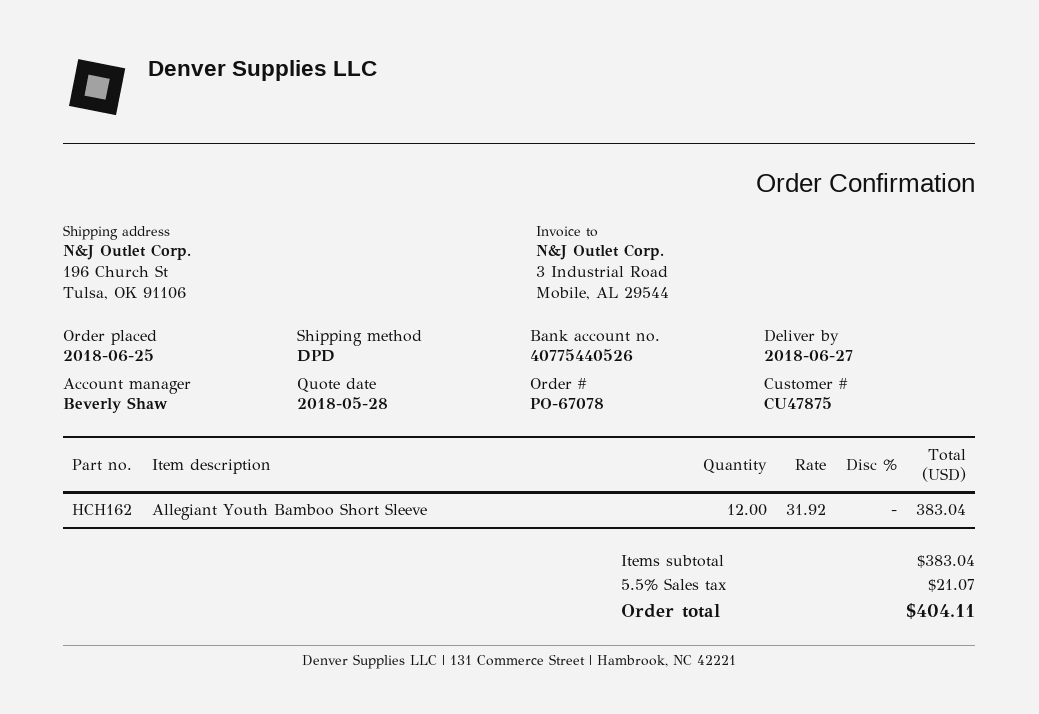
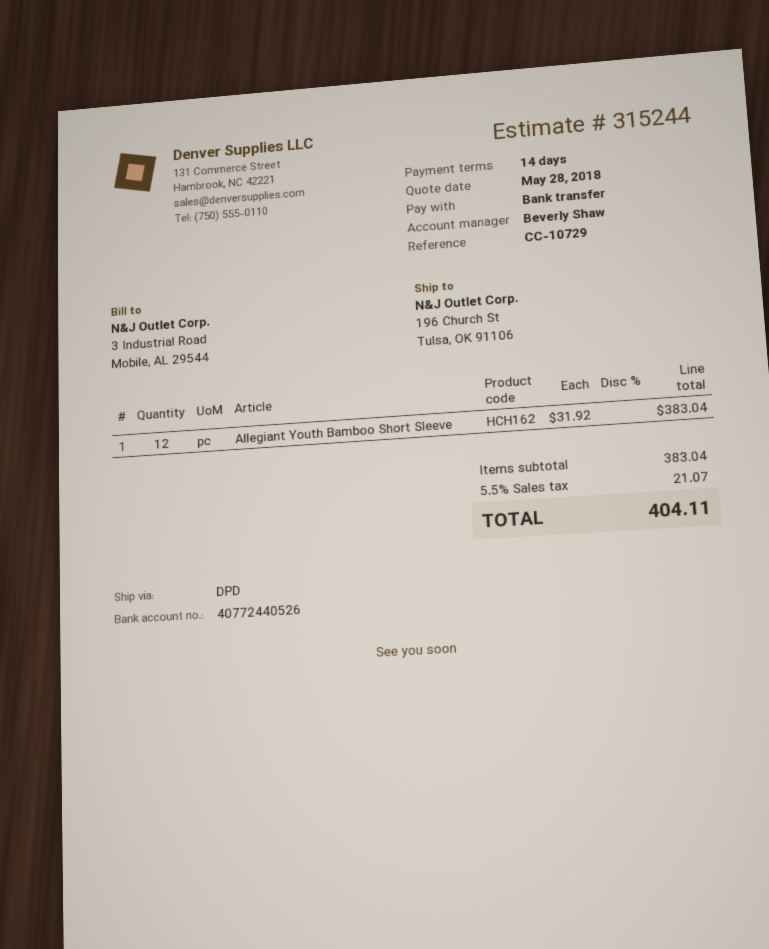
bank account: 40775440526 -> 40772440526

